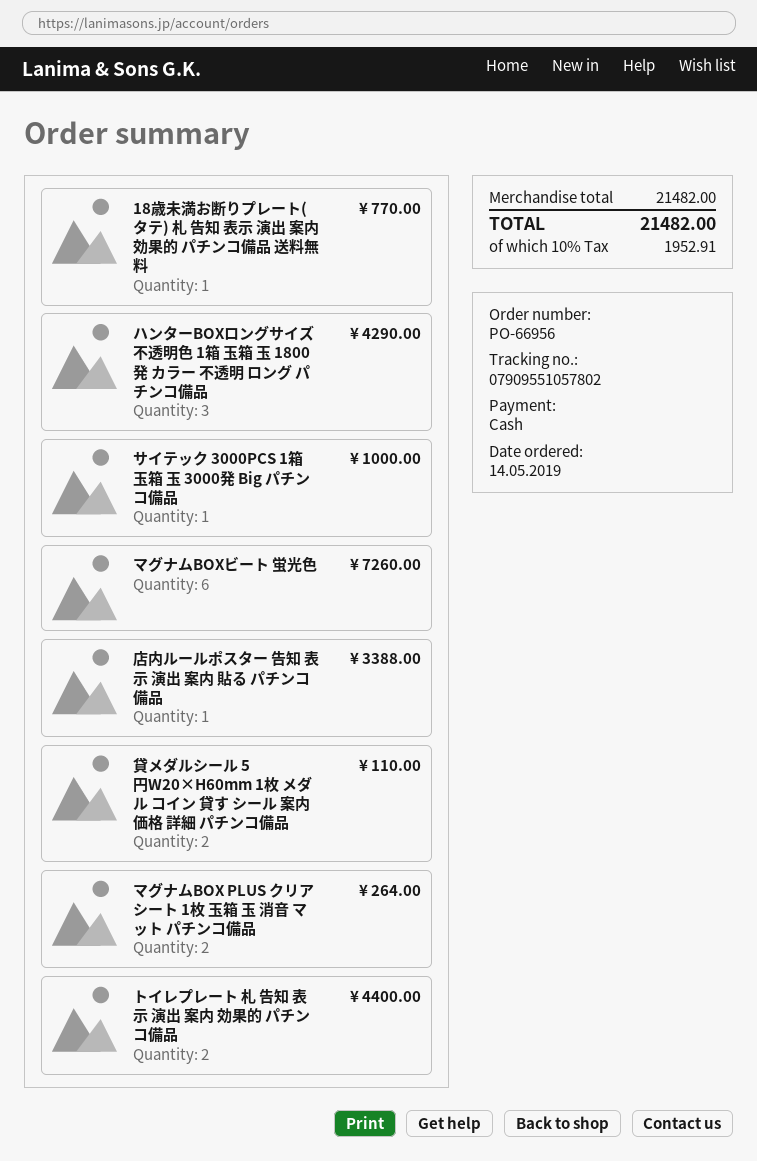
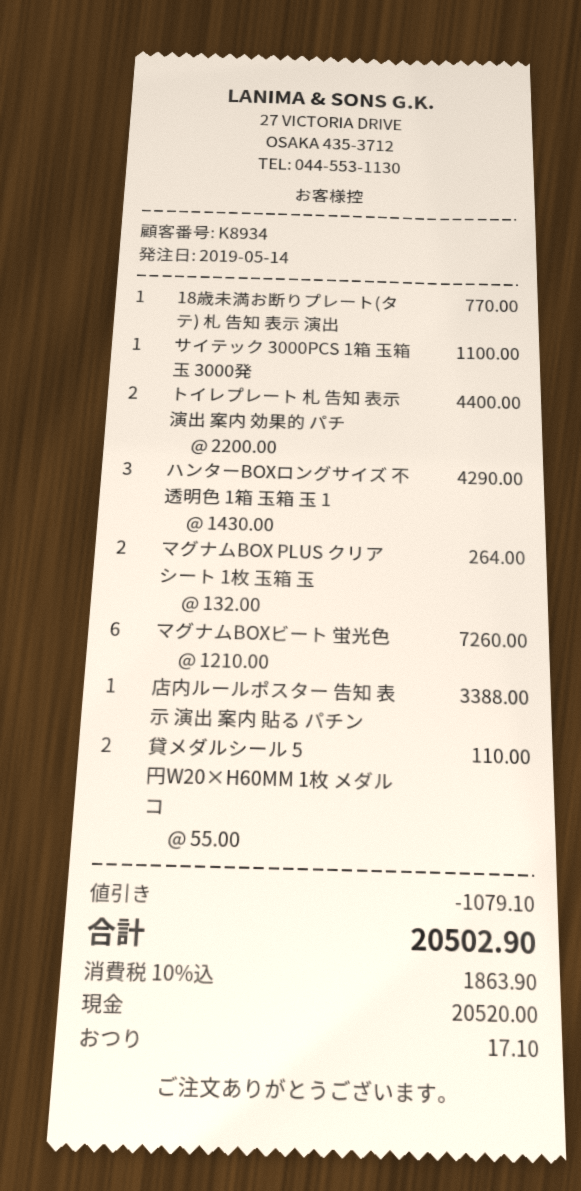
サイテック 3000PCS 1箱 玉箱 玉 3000発 Big パチンコ備品: 1 for 1000.00 -> 1 for 1100.00
discount: none -> 1079.10
tax: 10% = 1952.91 -> 10% = 1863.90
total: 21482.00 -> 20502.90

